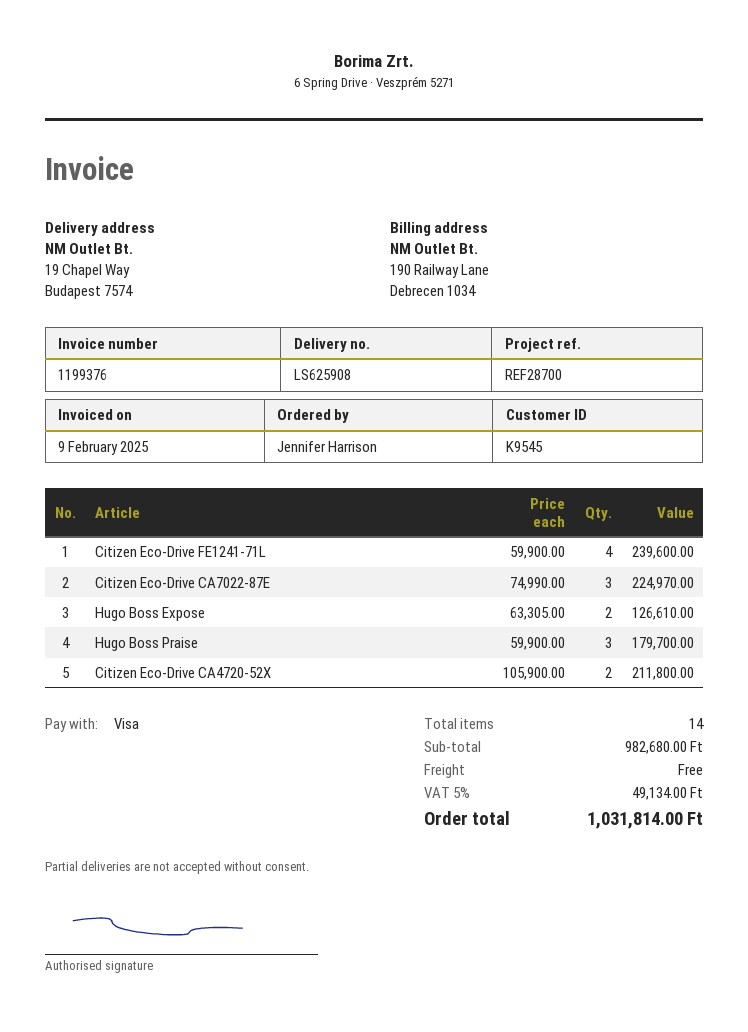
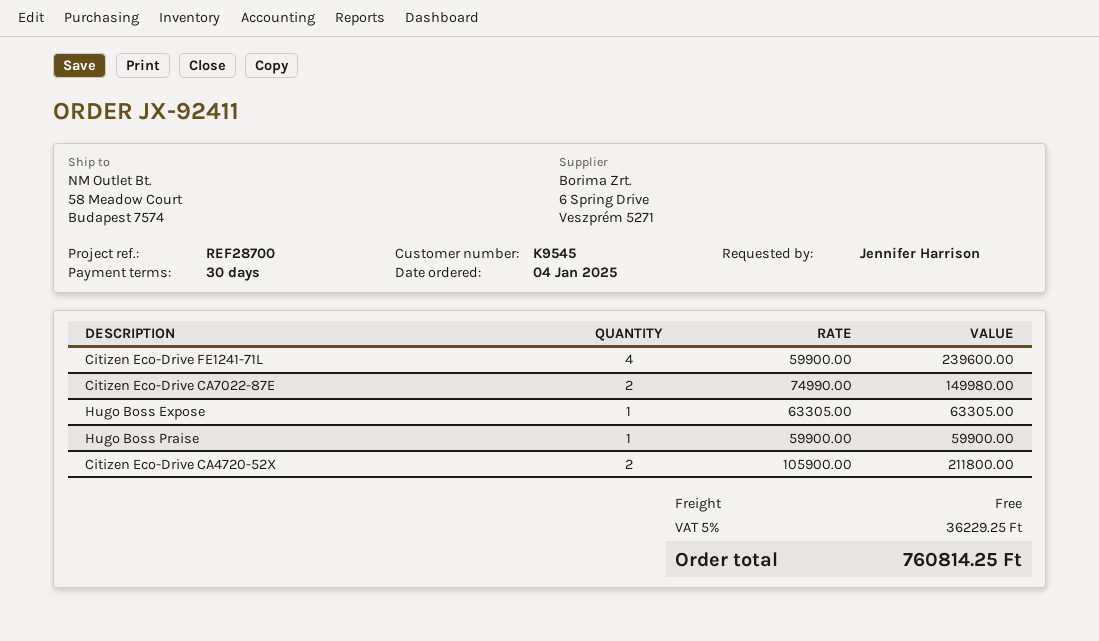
ship to: 19 Chapel Way, Budapest 7574 -> 58 Meadow Court, Budapest 7574
Citizen Eco-Drive CA7022-87E: 3 x 74990.00 = 224970.00 -> 2 x 74990.00 = 149980.00
Hugo Boss Expose: 2 x 63305.00 = 126610.00 -> 1 x 63305.00 = 63305.00
Hugo Boss Praise: 3 x 59900.00 = 179700.00 -> 1 x 59900.00 = 59900.00
tax: 5% = 49134.00 -> 5% = 36229.25
total: 1031814.00 -> 760814.25

